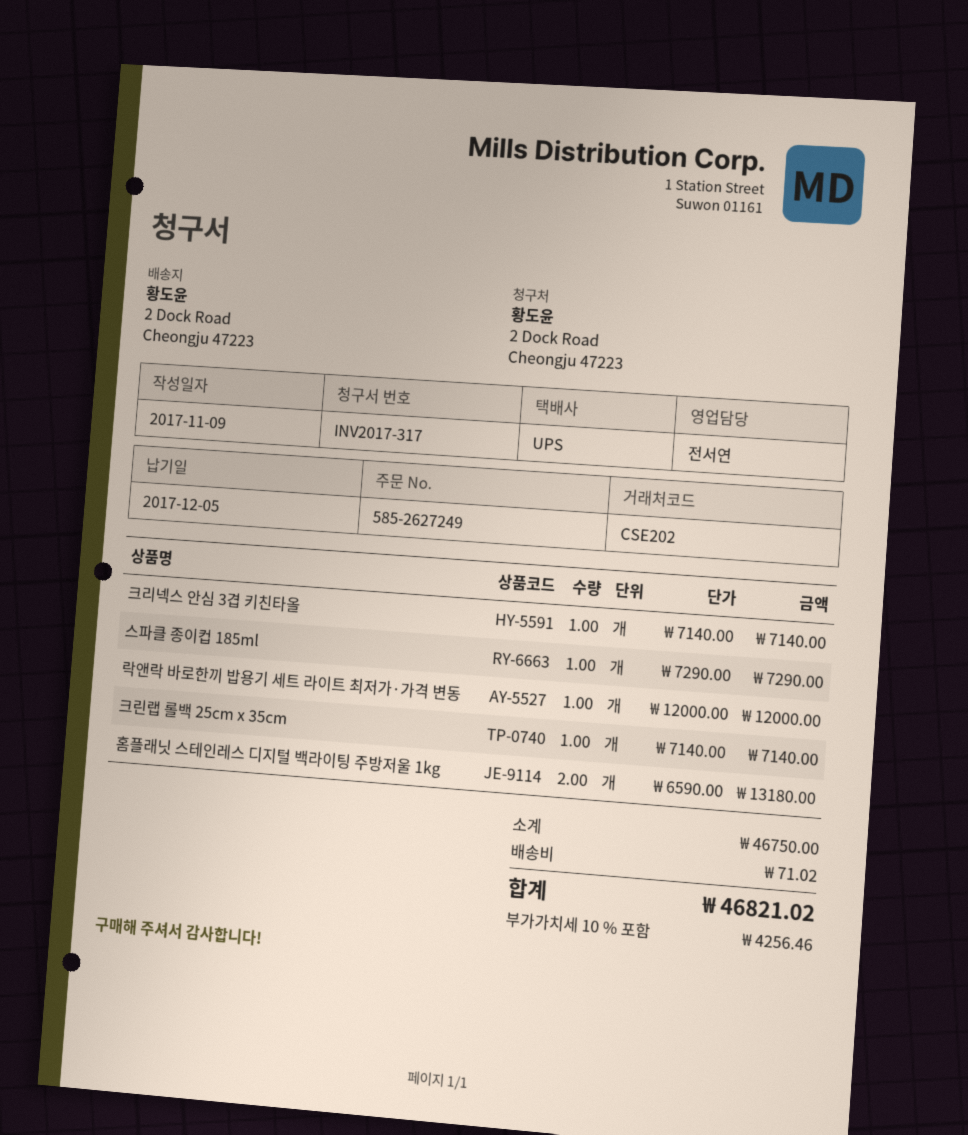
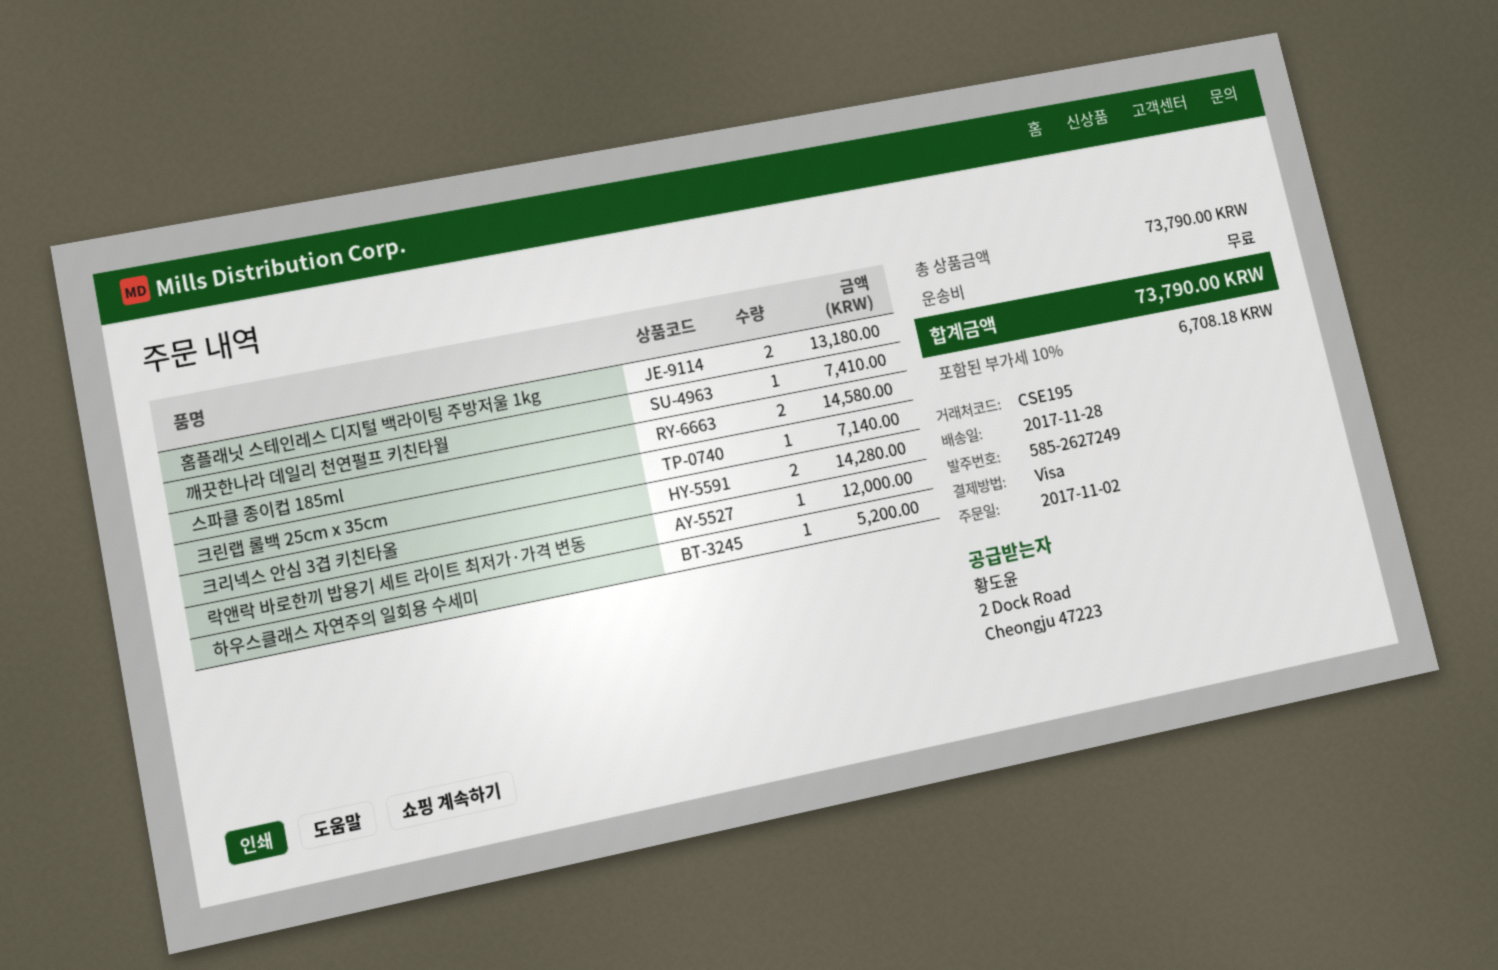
delivery date: 2017-12-05 -> 2017-11-28
customer number: CSE202 -> CSE195
크리넥스 안심 3겹 키친타올: 1 for 7140.00 -> 2 for 14280.00
스파클 종이컵 185ml: 1 for 7290.00 -> 2 for 14580.00
깨끗한나라 데일리 천연펄프 키친타월: none -> 1 for 7410.00
하우스클래스 자연주의 일회용 수세미: none -> 1 for 5200.00
subtotal: 46750.00 -> 73790.00
shipping: 71.02 -> 0.00
tax: 10% = 4256.46 -> 10% = 6708.18
total: 46821.02 -> 73790.00

